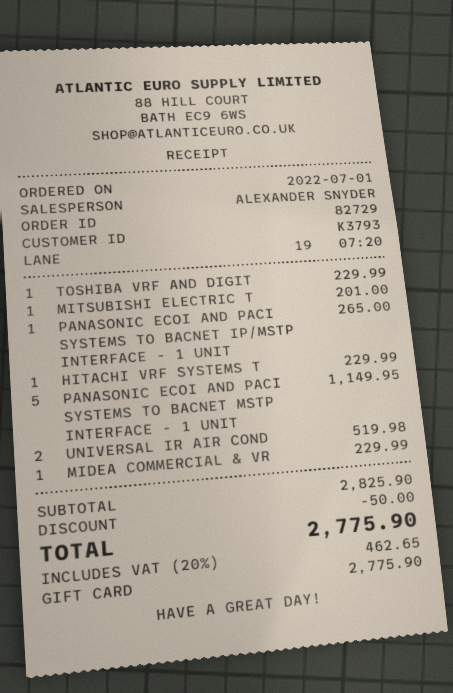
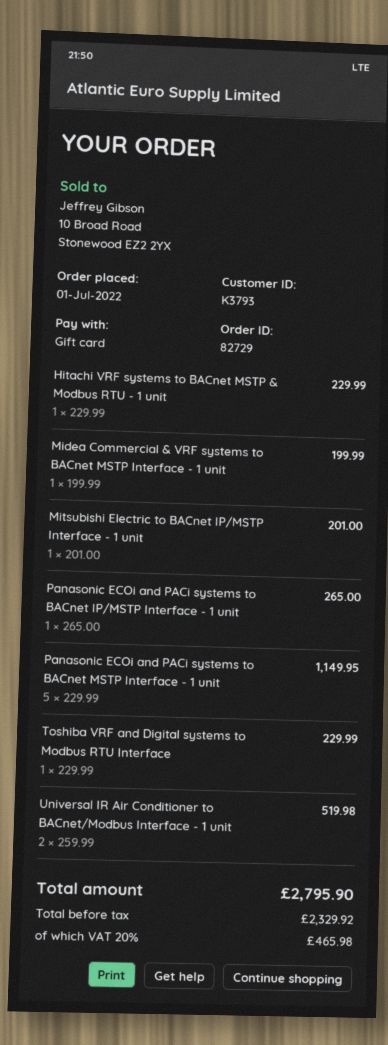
MIDEA COMMERCIAL & VR: 1 for 229.99 -> 1 for 199.99
discount: 50.00 -> none
tax: 20% = 462.65 -> 20% = 465.98
total: 2775.90 -> 2795.90

